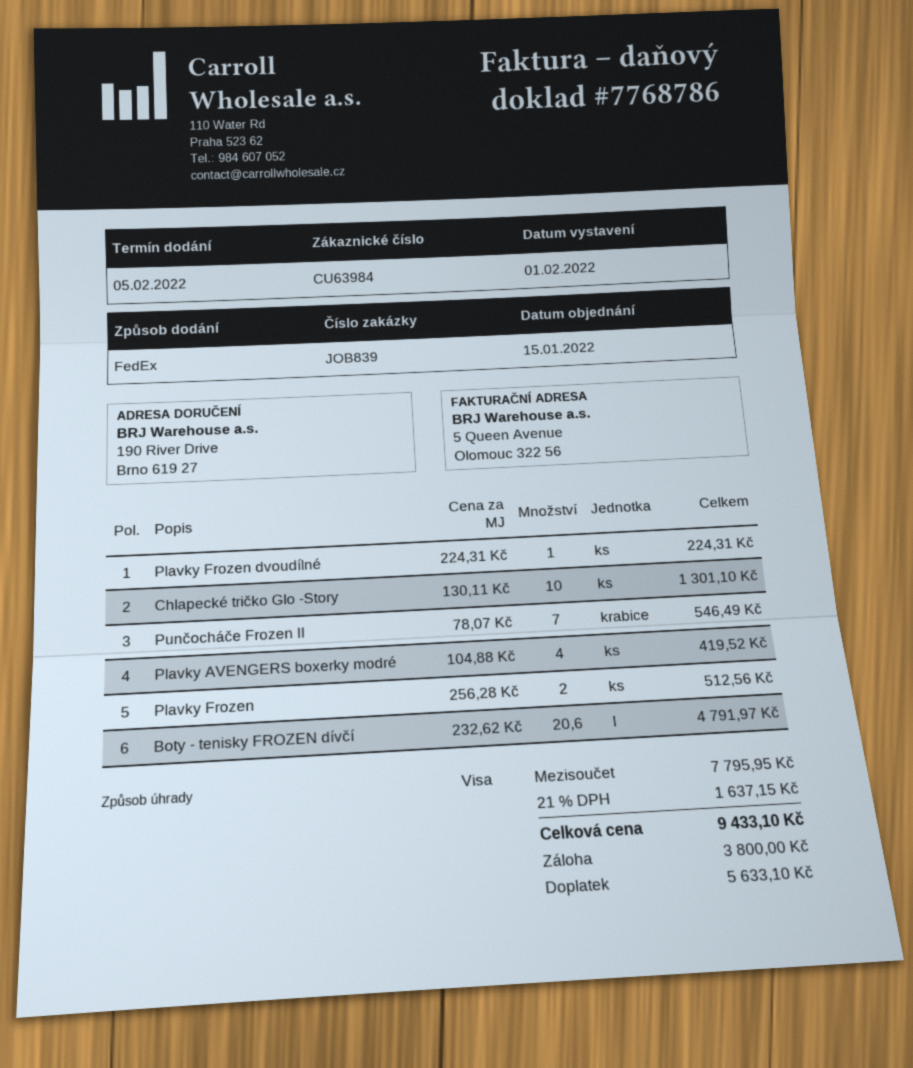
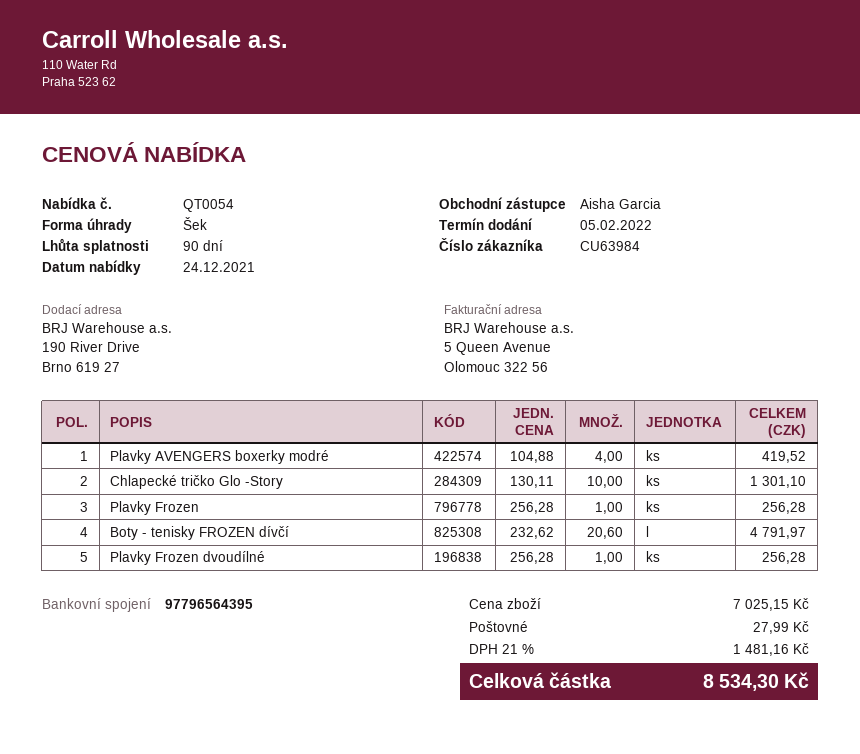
payment method: Visa -> cheque
Plavky Frozen dvoudílné: 1 x 224.31 = 224.31 -> 1 x 256.28 = 256.28
Punčocháče Frozen II: 7 x 78.07 = 546.49 -> none
Plavky Frozen: 2 x 256.28 = 512.56 -> 1 x 256.28 = 256.28
subtotal: 7795.95 -> 7025.15
shipping: none -> 27.99
tax: 21% = 1637.15 -> 21% = 1481.16
total: 9433.10 -> 8534.30

